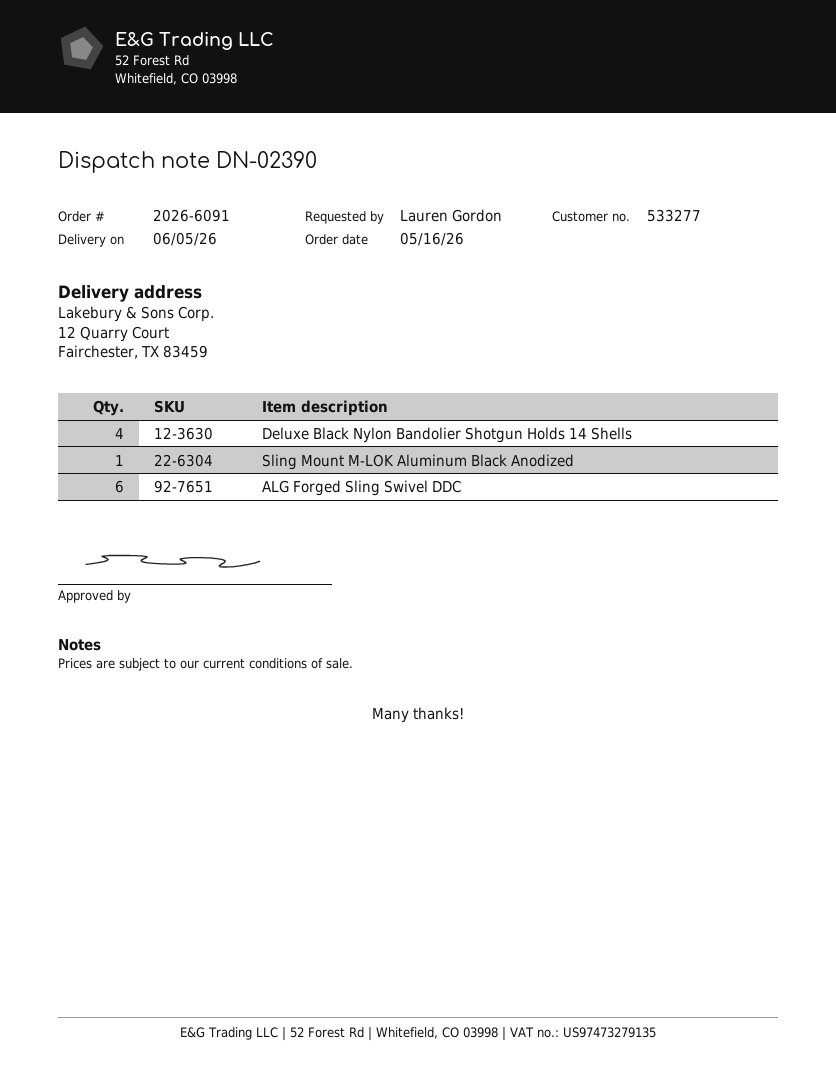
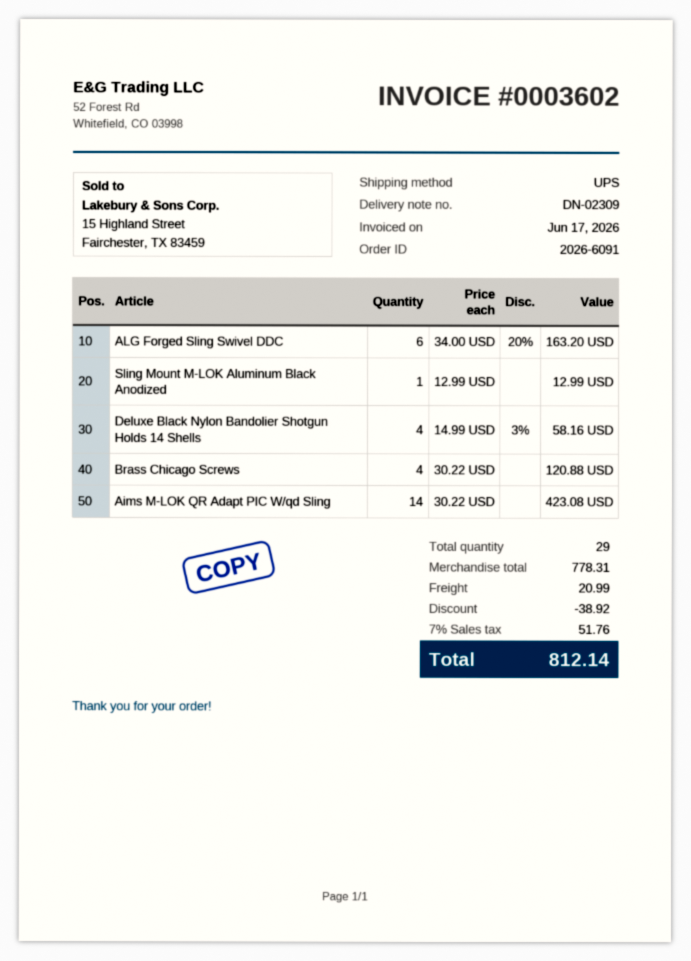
delivery note number: DN-02390 -> DN-02309
Brass Chicago Screws: none -> 4
Aims M-LOK QR Adapt PIC W/qd Sling: none -> 14

